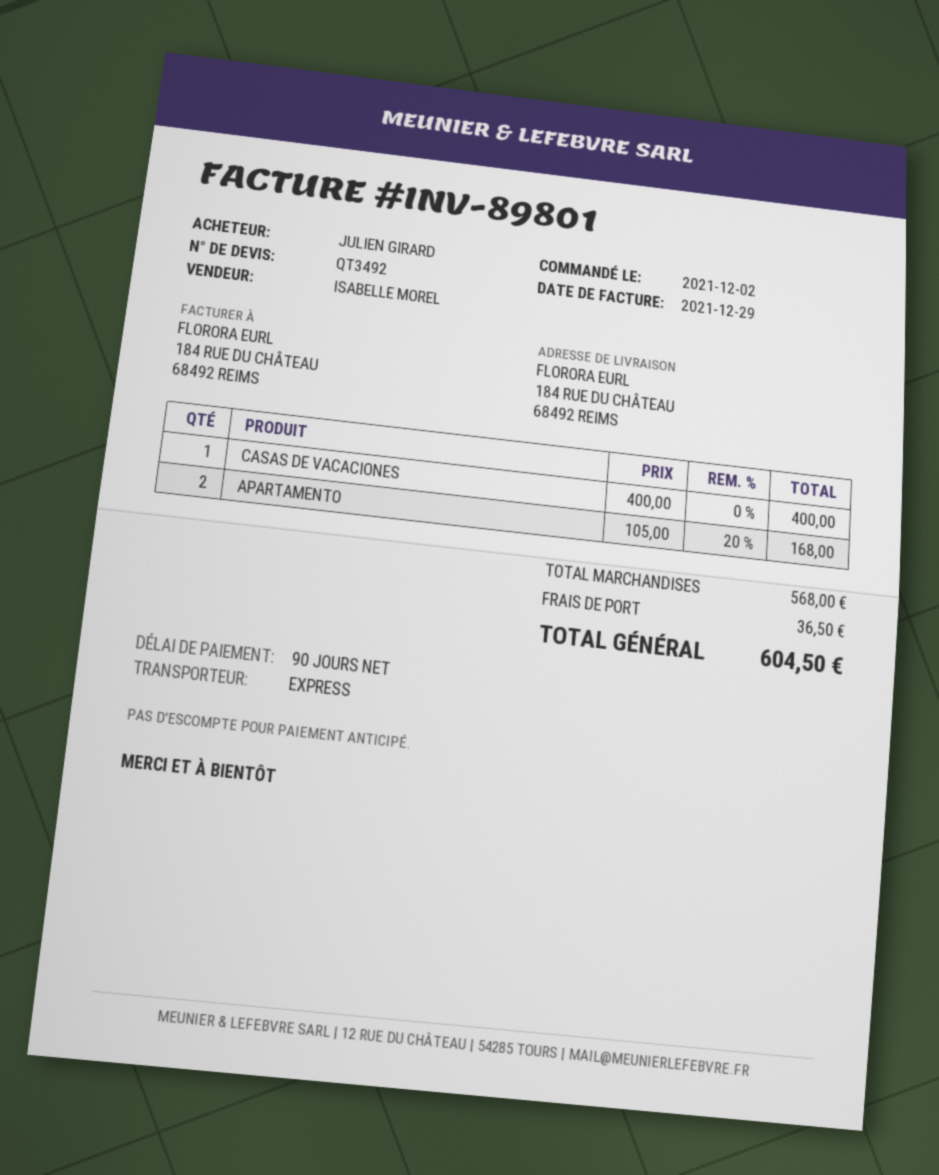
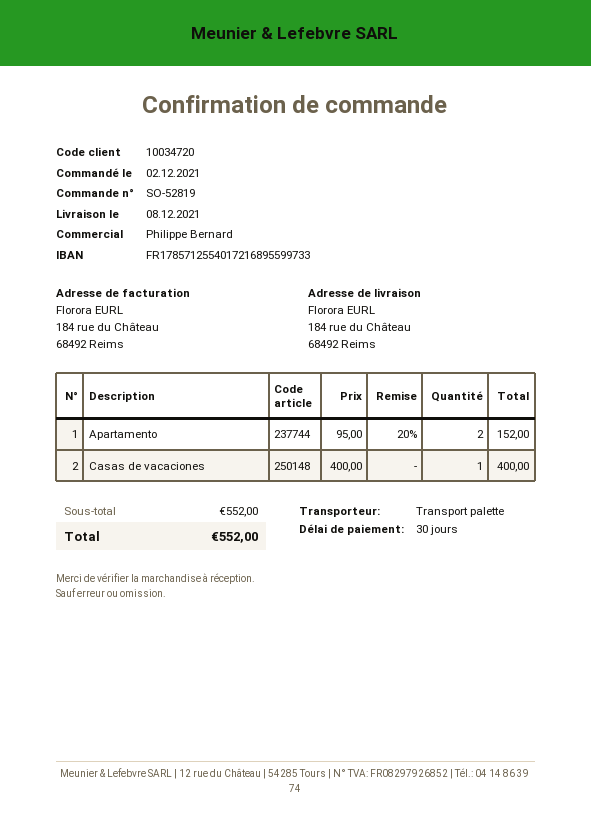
payment terms: 90 days -> 30 days
sales rep: ISABELLE MOREL -> Philippe Bernard
shipping method: express -> pallet freight
APARTAMENTO: 2 x 105.00 - 20% = 168.00 -> 2 x 95.00 - 20% = 152.00
subtotal: 568.00 -> 552.00
shipping: 36.50 -> none
total: 604.50 -> 552.00

